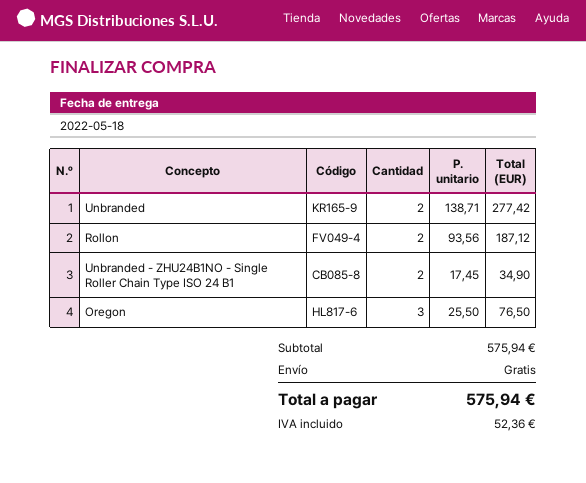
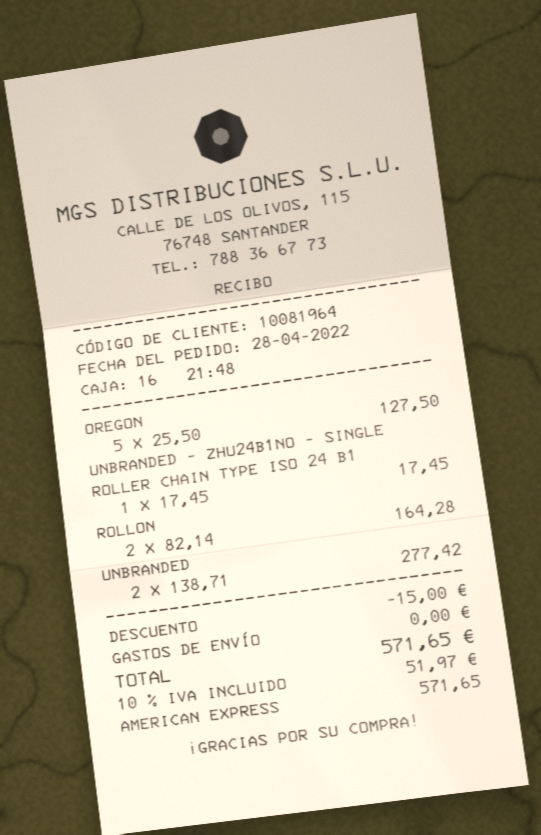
Rollon: 2 x 93.56 = 187.12 -> 2 x 82.14 = 164.28
Unbranded - ZHU24B1NO - Single Roller Chain Type ISO 24 B1: 2 x 17.45 = 34.90 -> 1 x 17.45 = 17.45
Oregon: 3 x 25.50 = 76.50 -> 5 x 25.50 = 127.50
discount: none -> 15.00
tax: 52.36 -> 51.97
total: 575.94 -> 571.65

